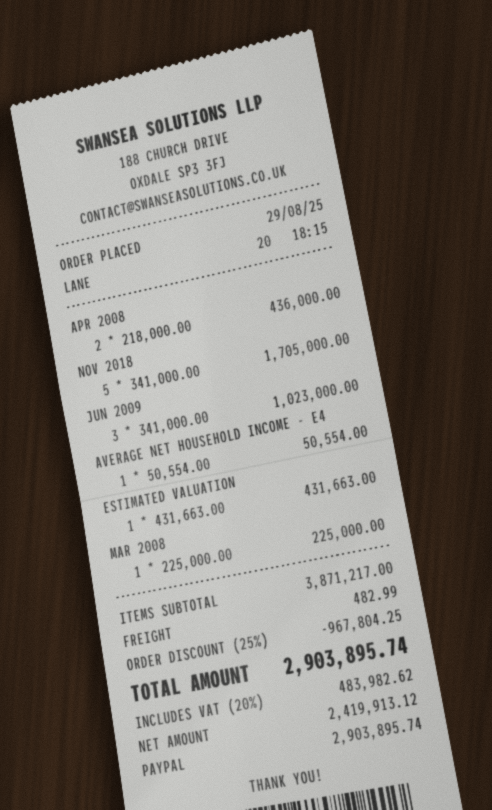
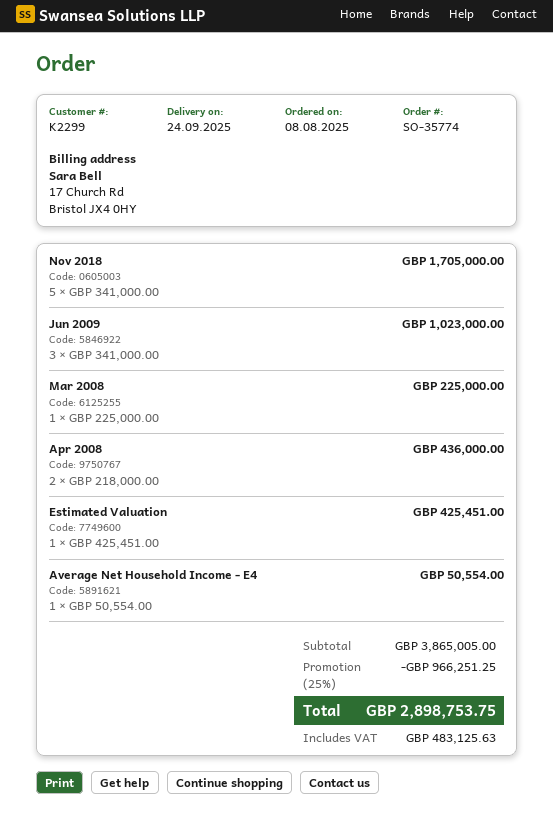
order date: 2025-08-29 -> 2025-08-08
ESTIMATED VALUATION: 1 x 431663.00 = 431663.00 -> 1 x 425451.00 = 425451.00
subtotal: 3871217.00 -> 3865005.00
discount: 25% = 967804.25 -> 25% = 966251.25
shipping: 482.99 -> none
tax: 483982.62 -> 483125.63
total: 2903895.74 -> 2898753.75

